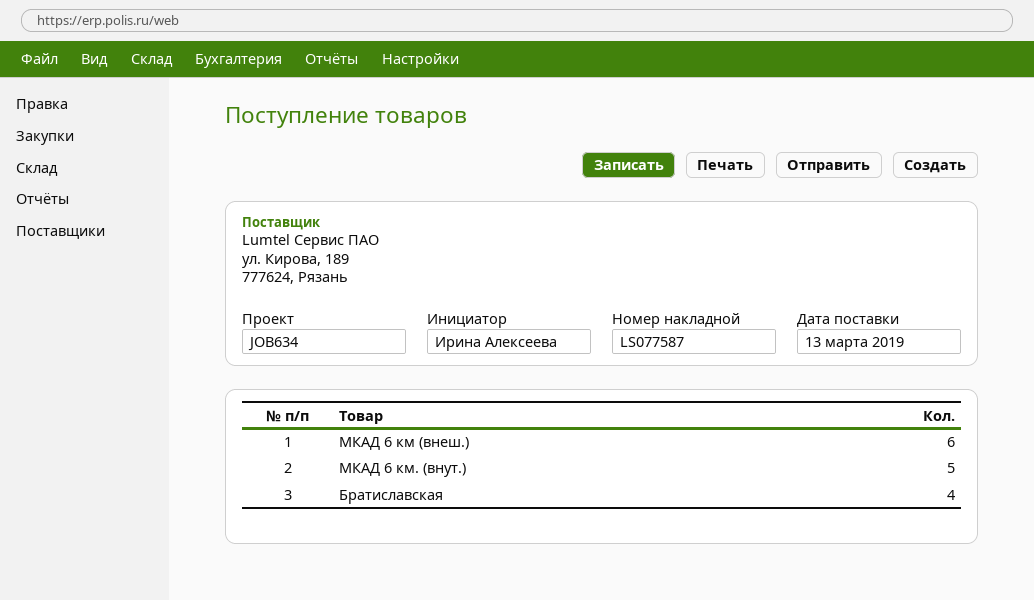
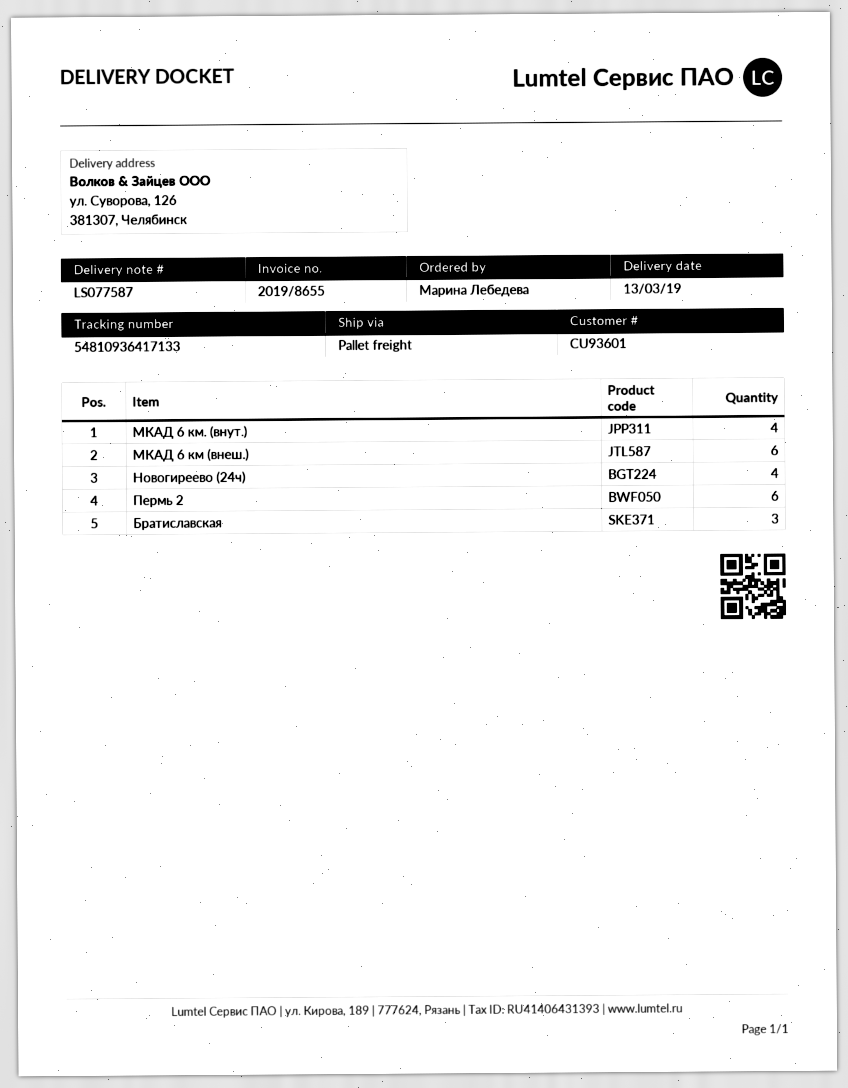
ordered by: Ирина Алексеева -> Марина Лебедева
МКАД 6 км. (внут.): 5 -> 4
Братиславская: 4 -> 3
Новогиреево (24ч): none -> 4
Пермь 2: none -> 6

